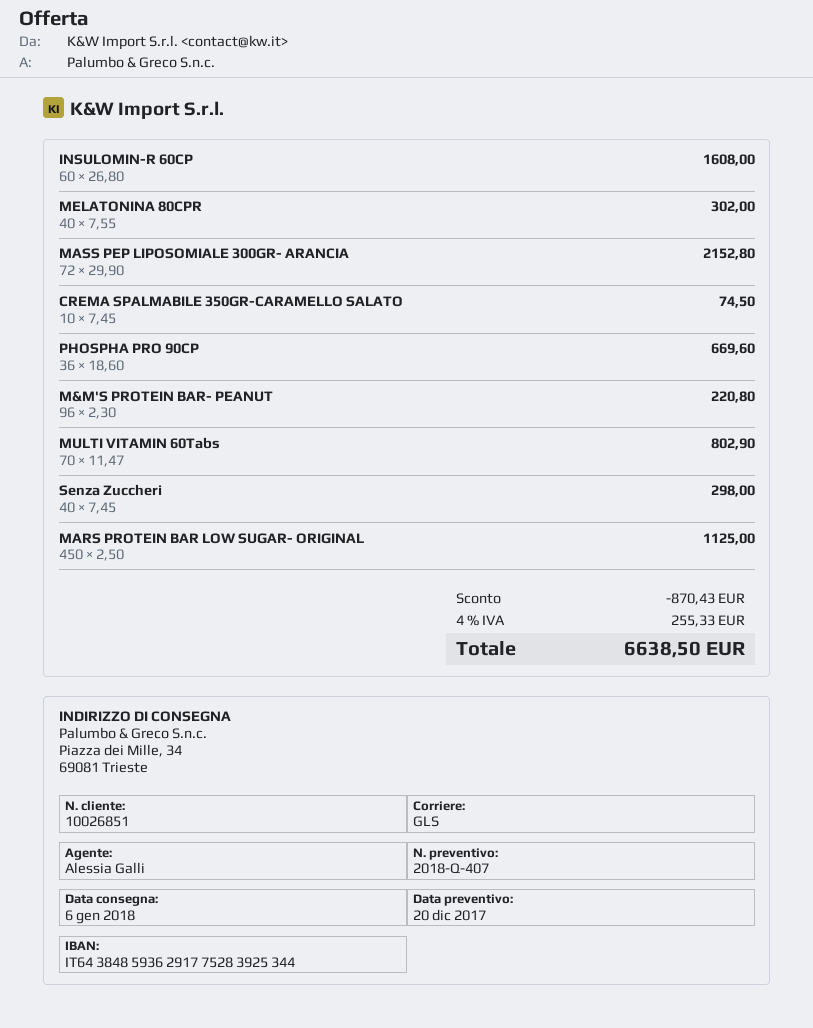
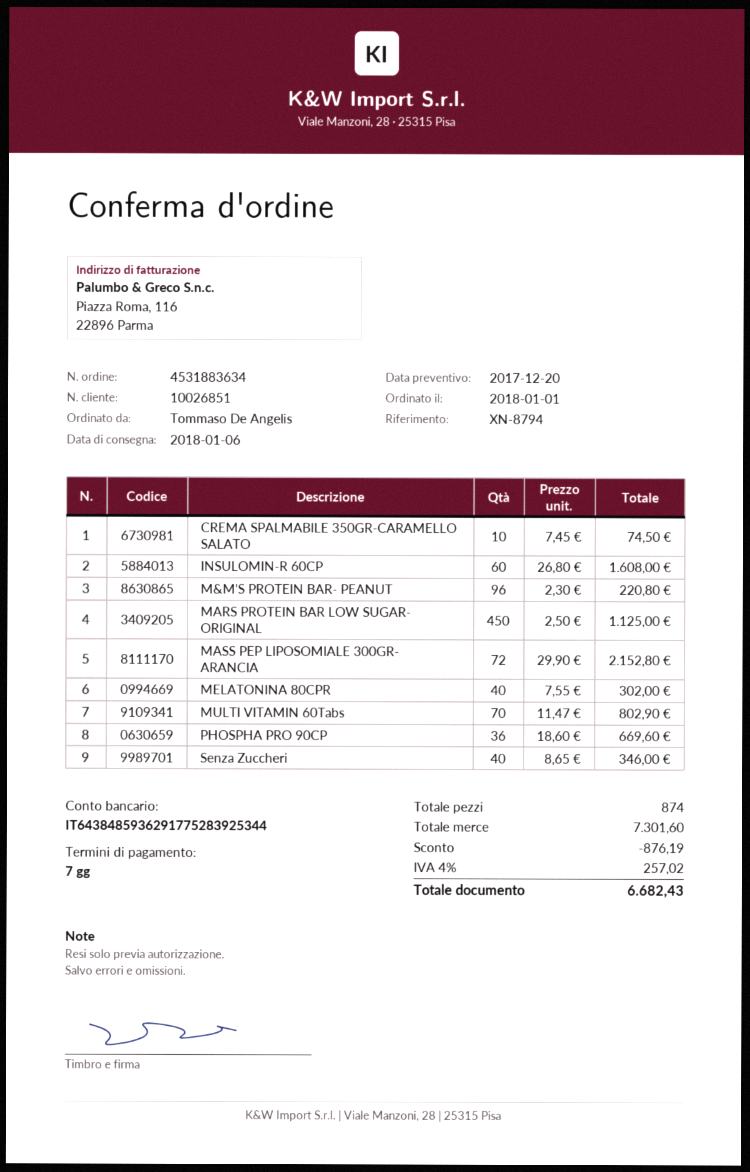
Senza Zuccheri: 40 x 7.45 = 298.00 -> 40 x 8.65 = 346.00
discount: 870.43 -> 876.19
tax: 4% = 255.33 -> 4% = 257.02
total: 6638.50 -> 6682.43

